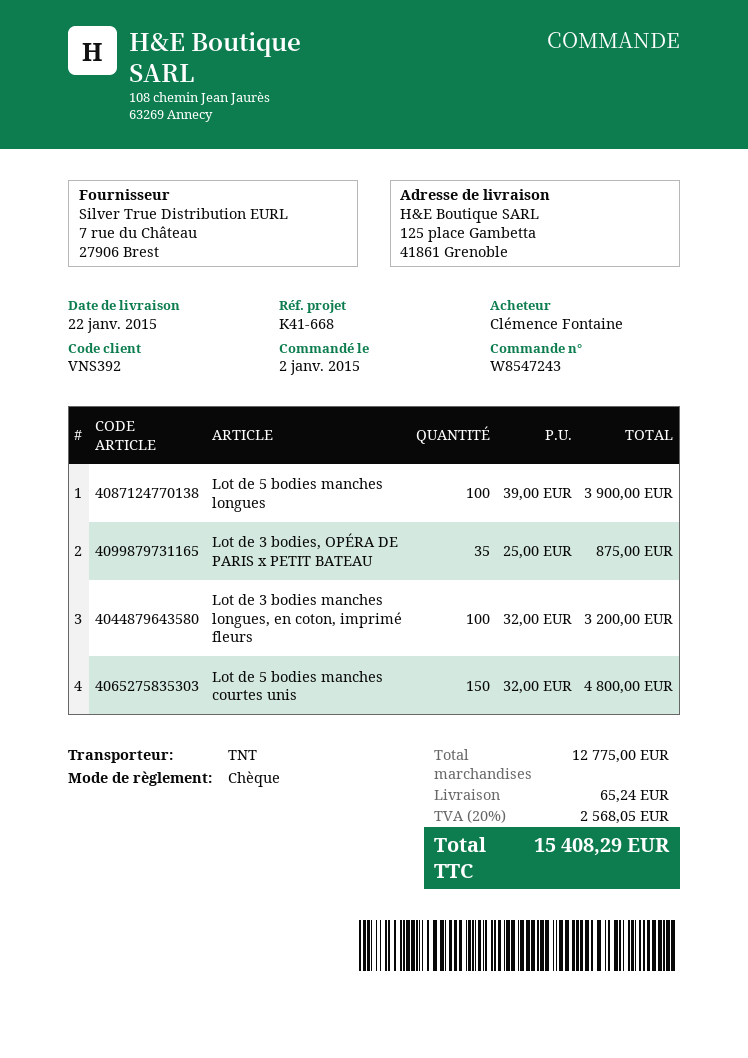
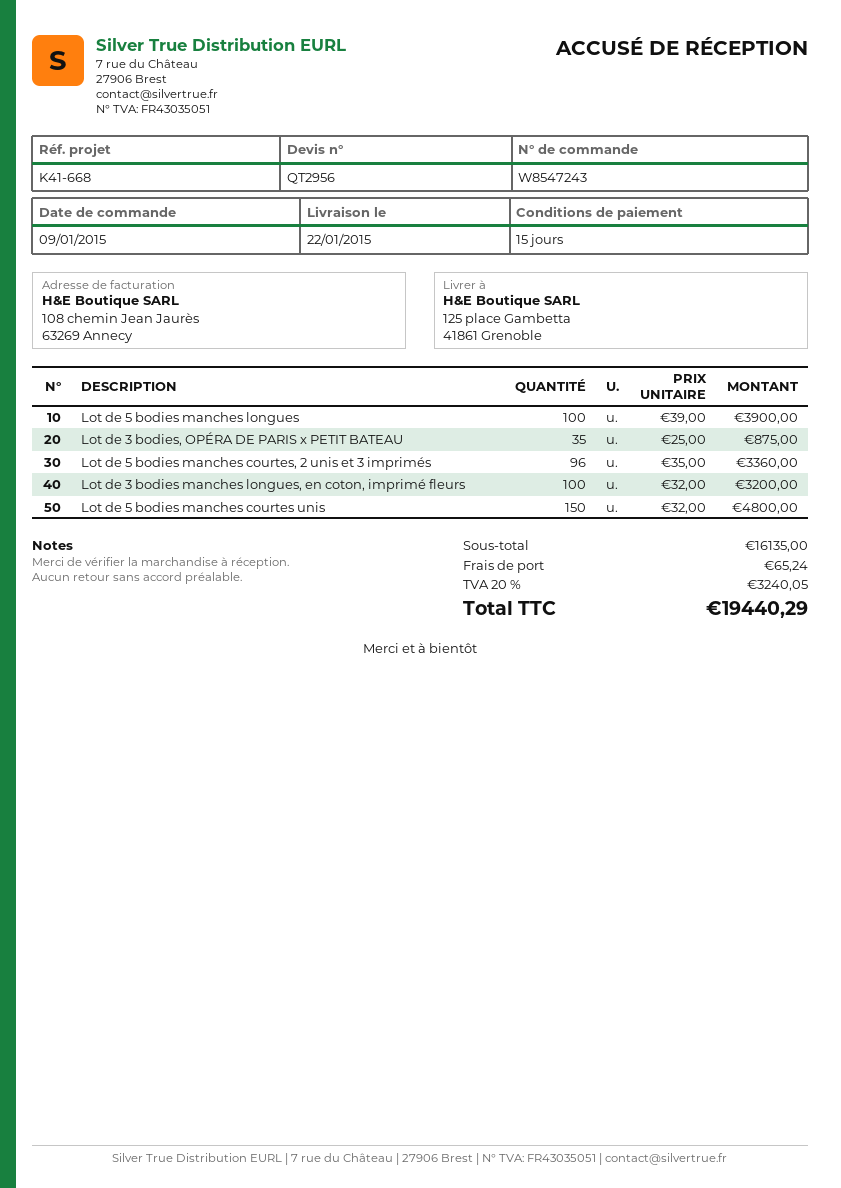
order date: 2015-01-02 -> 2015-01-09
Lot de 5 bodies manches courtes, 2 unis et 3 imprimés: none -> 96 x 35.00 = 3360.00
subtotal: 12775.00 -> 16135.00
tax: 20% = 2568.05 -> 20% = 3240.05
total: 15408.29 -> 19440.29

